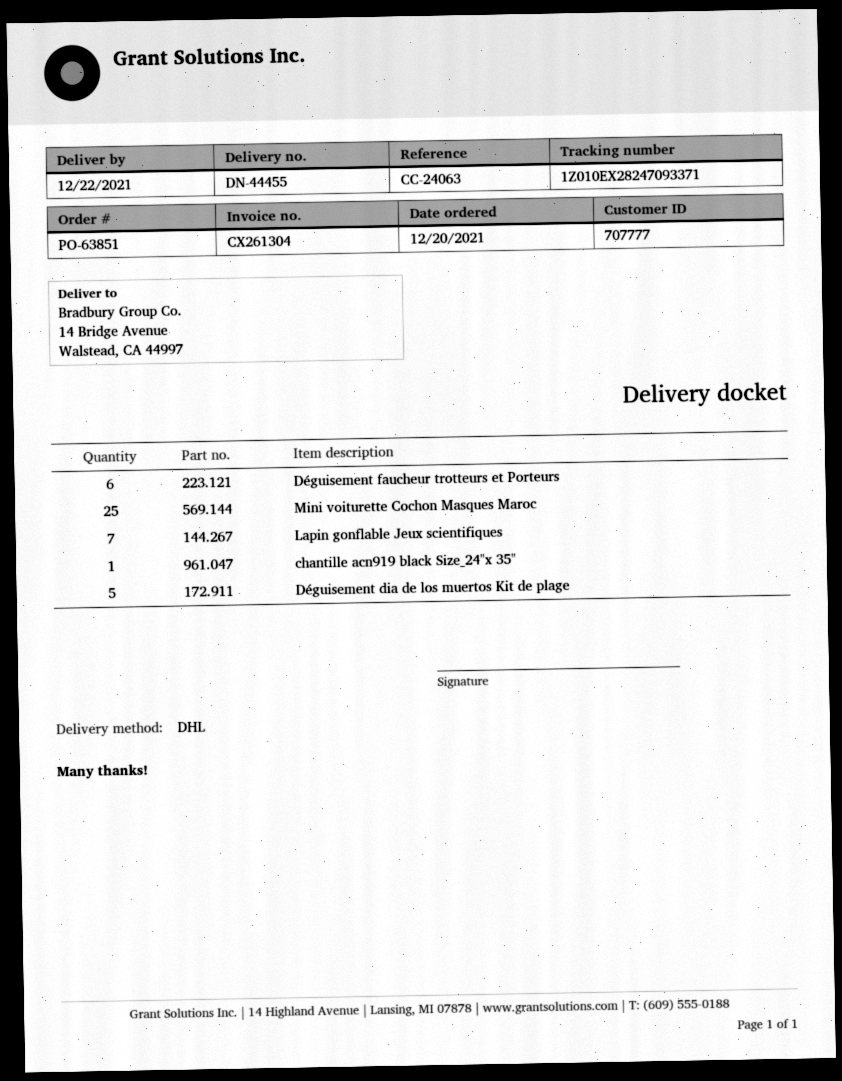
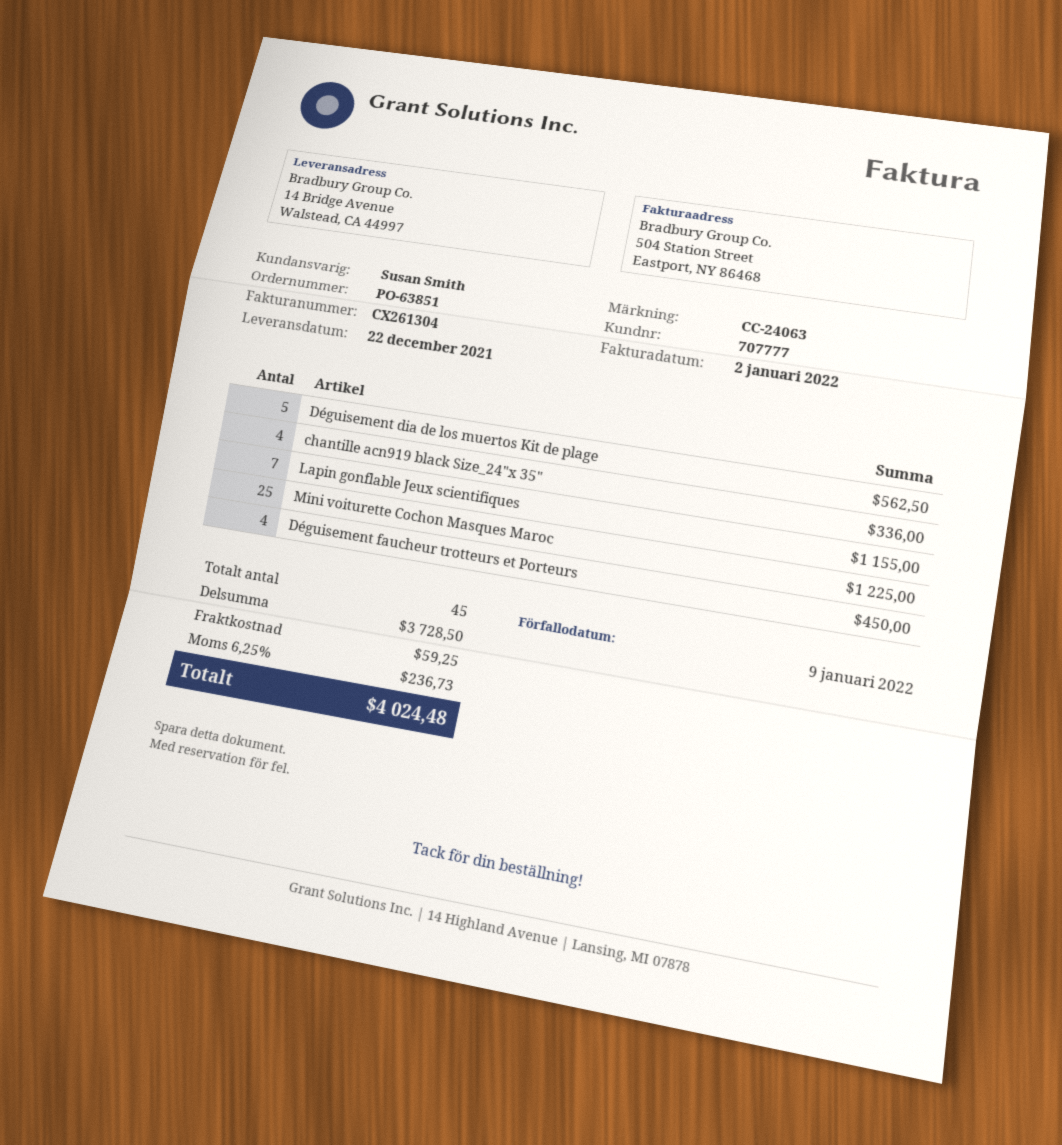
Déguisement faucheur trotteurs et Porteurs: 6 -> 4
chantille acn919 black Size_24"x 35": 1 -> 4

